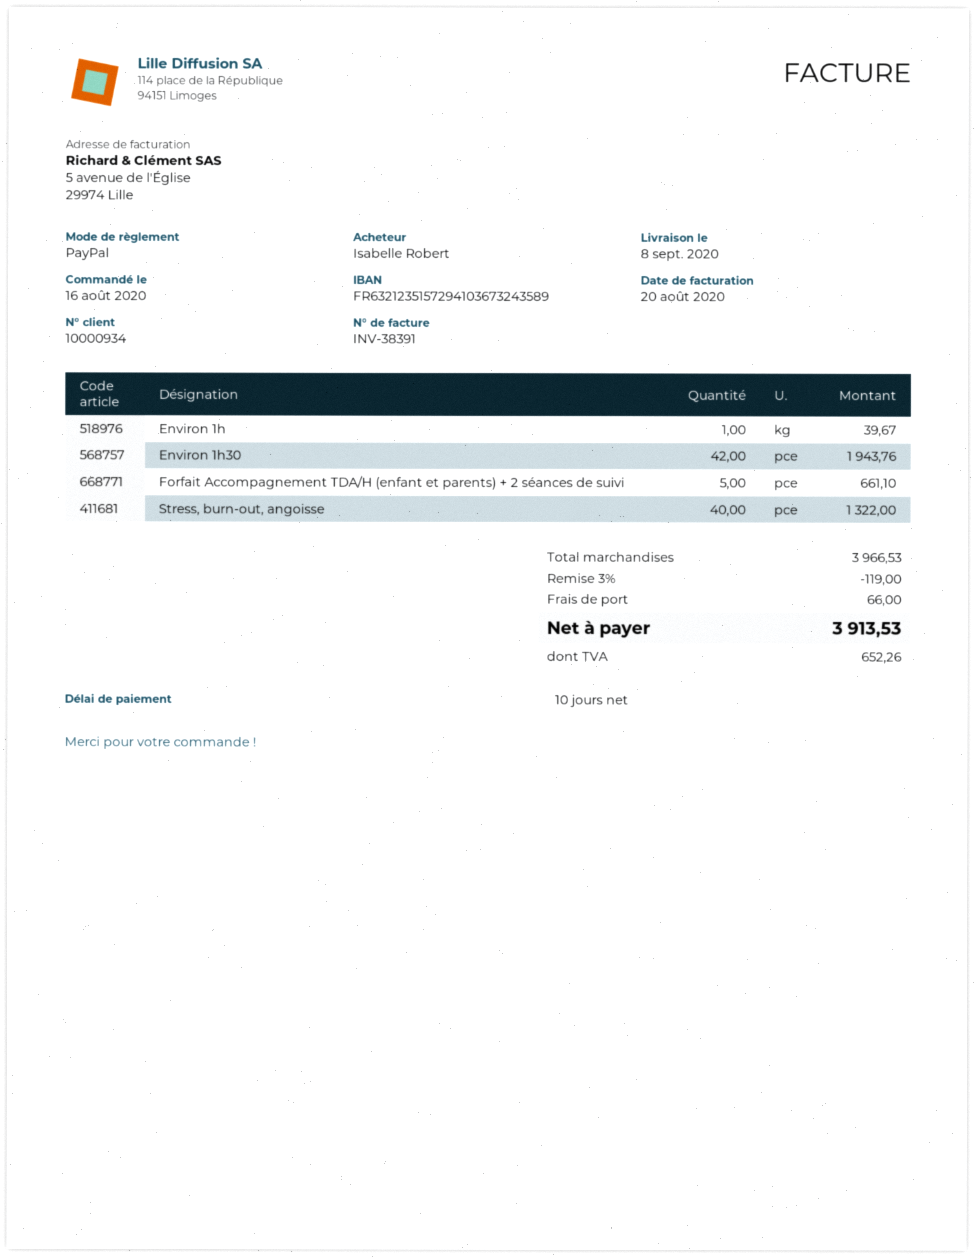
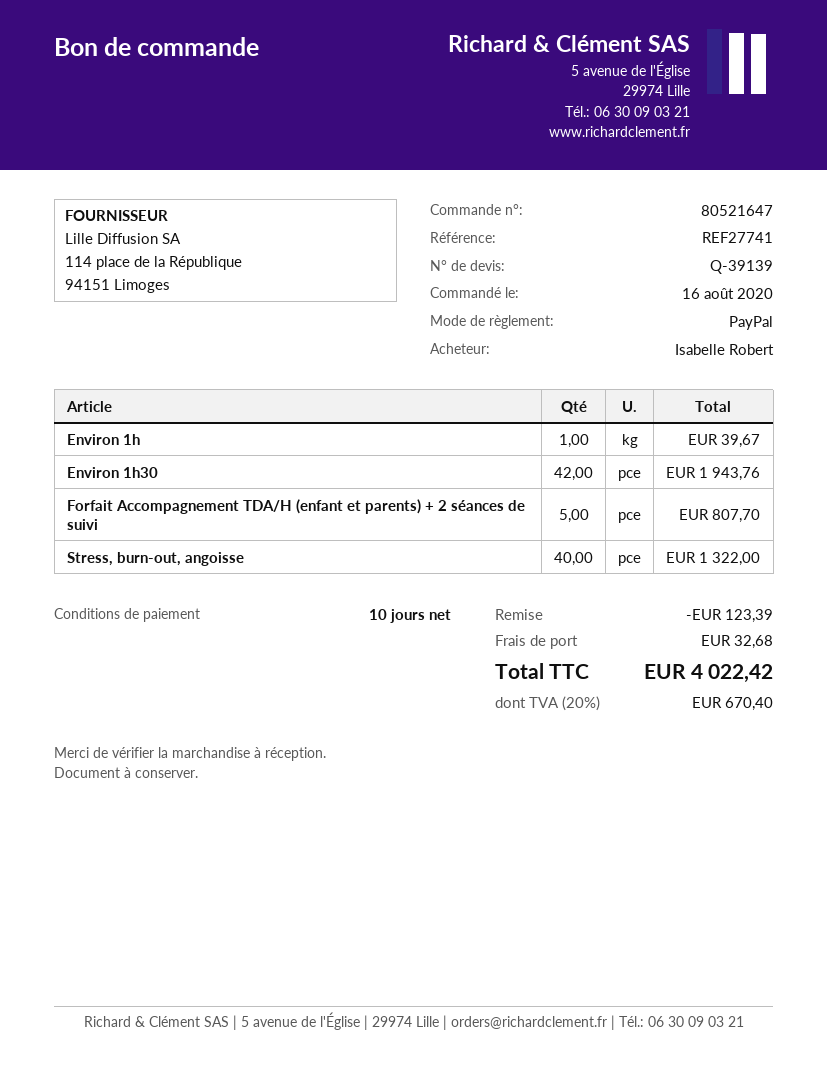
Forfait Accompagnement TDA/H (enfant et parents) + 2 séances de suivi: 5 for 661.10 -> 5 for 807.70
discount: 119.00 -> 123.39
shipping: 66.00 -> 32.68
tax: 652.26 -> 670.40
total: 3913.53 -> 4022.42

